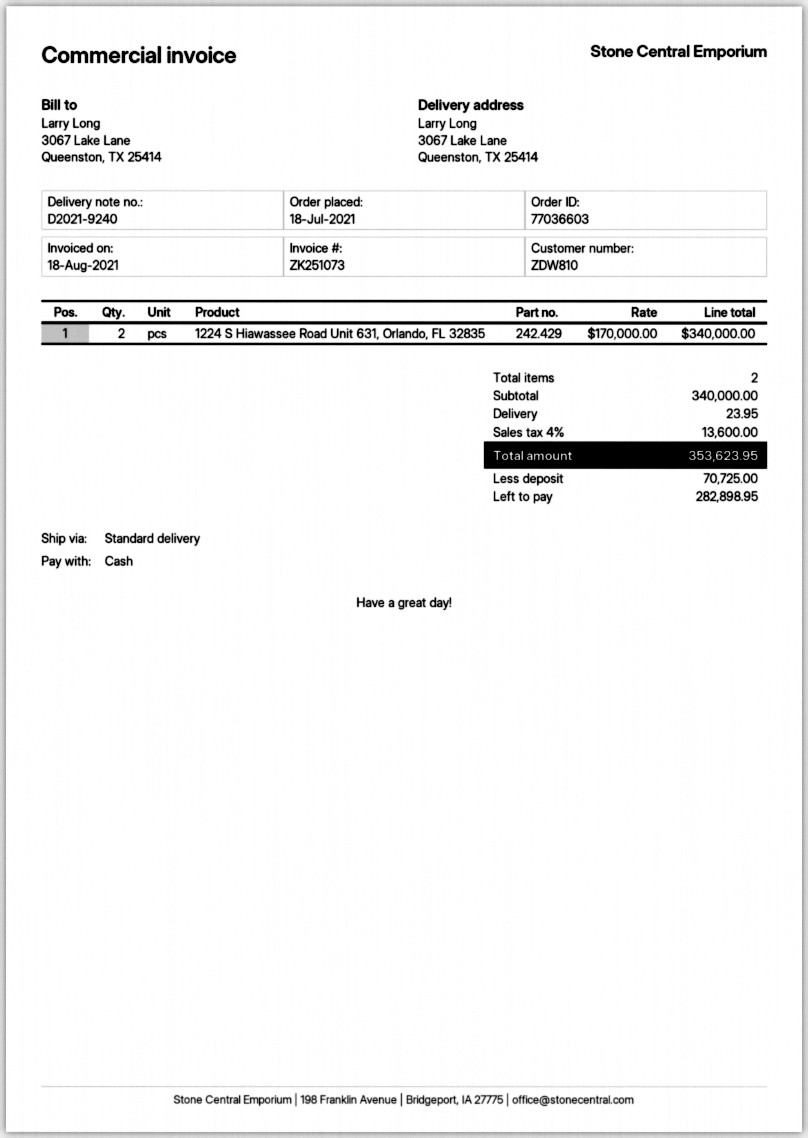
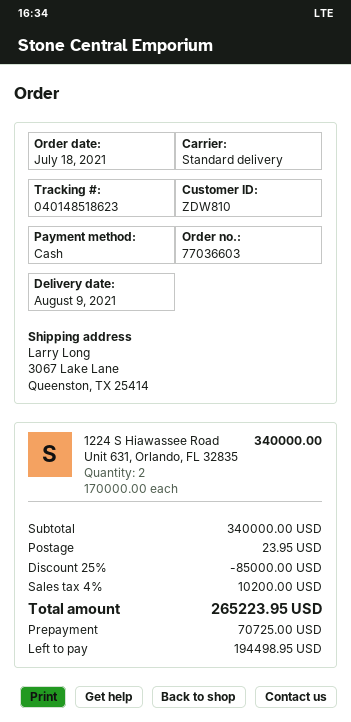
discount: none -> 25% = 85000.00
tax: 4% = 13600.00 -> 4% = 10200.00
total: 353623.95 -> 265223.95
balance: 282898.95 -> 194498.95

